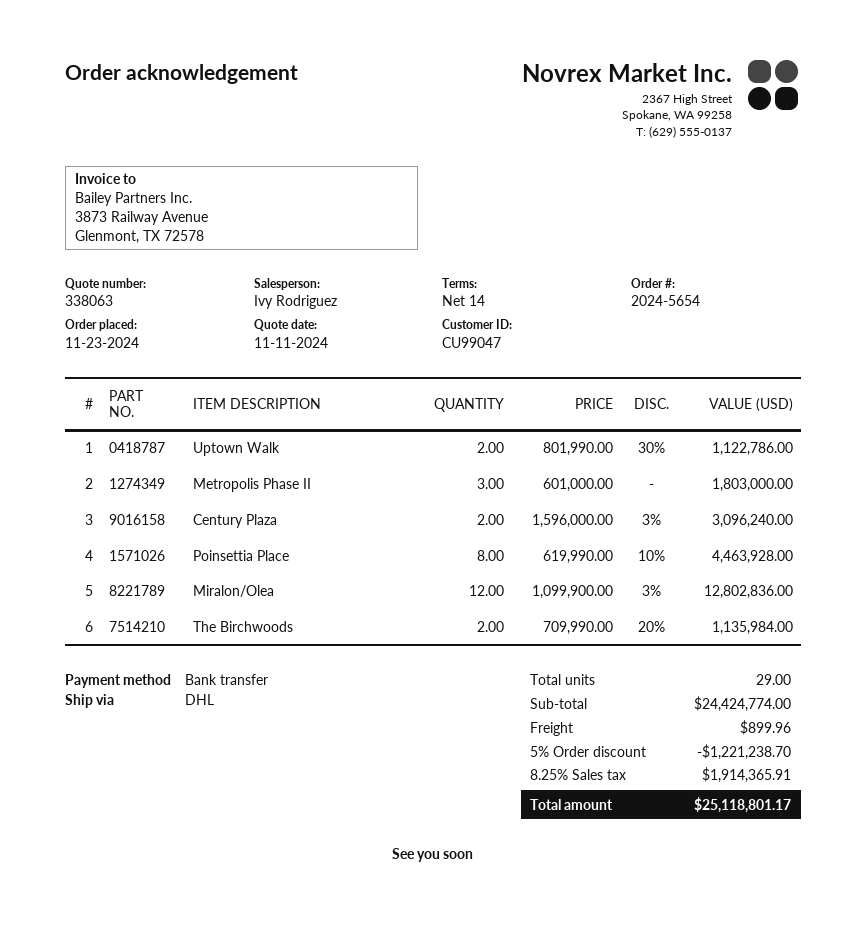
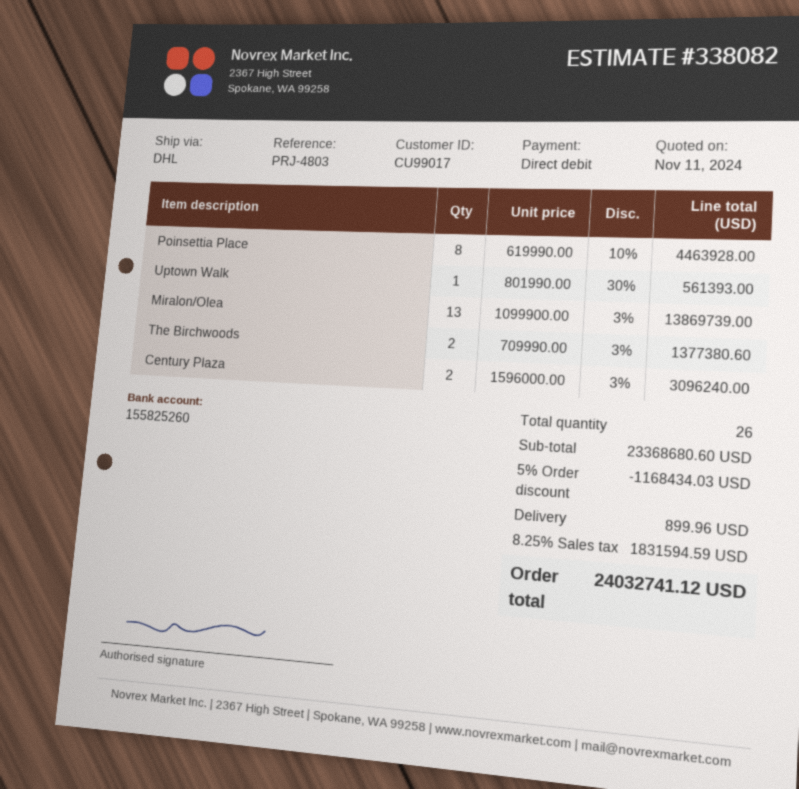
quote number: 338063 -> 338082
customer number: CU99047 -> CU99017
payment method: bank transfer -> direct debit
Uptown Walk: 2 x 801990.00 - 30% = 1122786.00 -> 1 x 801990.00 - 30% = 561393.00
Metropolis Phase II: 3 x 601000.00 = 1803000.00 -> none
Miralon/Olea: 12 x 1099900.00 - 3% = 12802836.00 -> 13 x 1099900.00 - 3% = 13869739.00
The Birchwoods: 2 x 709990.00 - 20% = 1135984.00 -> 2 x 709990.00 - 3% = 1377380.60
total quantity: 29 -> 26
subtotal: 24424774.00 -> 23368680.60
discount: 5% = 1221238.70 -> 5% = 1168434.03
tax: 8.25% = 1914365.91 -> 8.25% = 1831594.59
total: 25118801.17 -> 24032741.12

